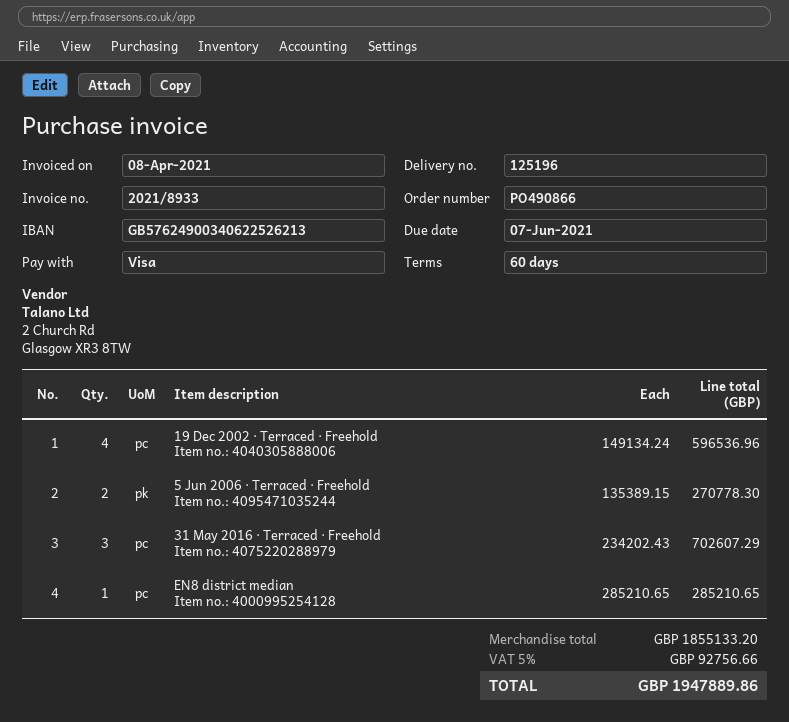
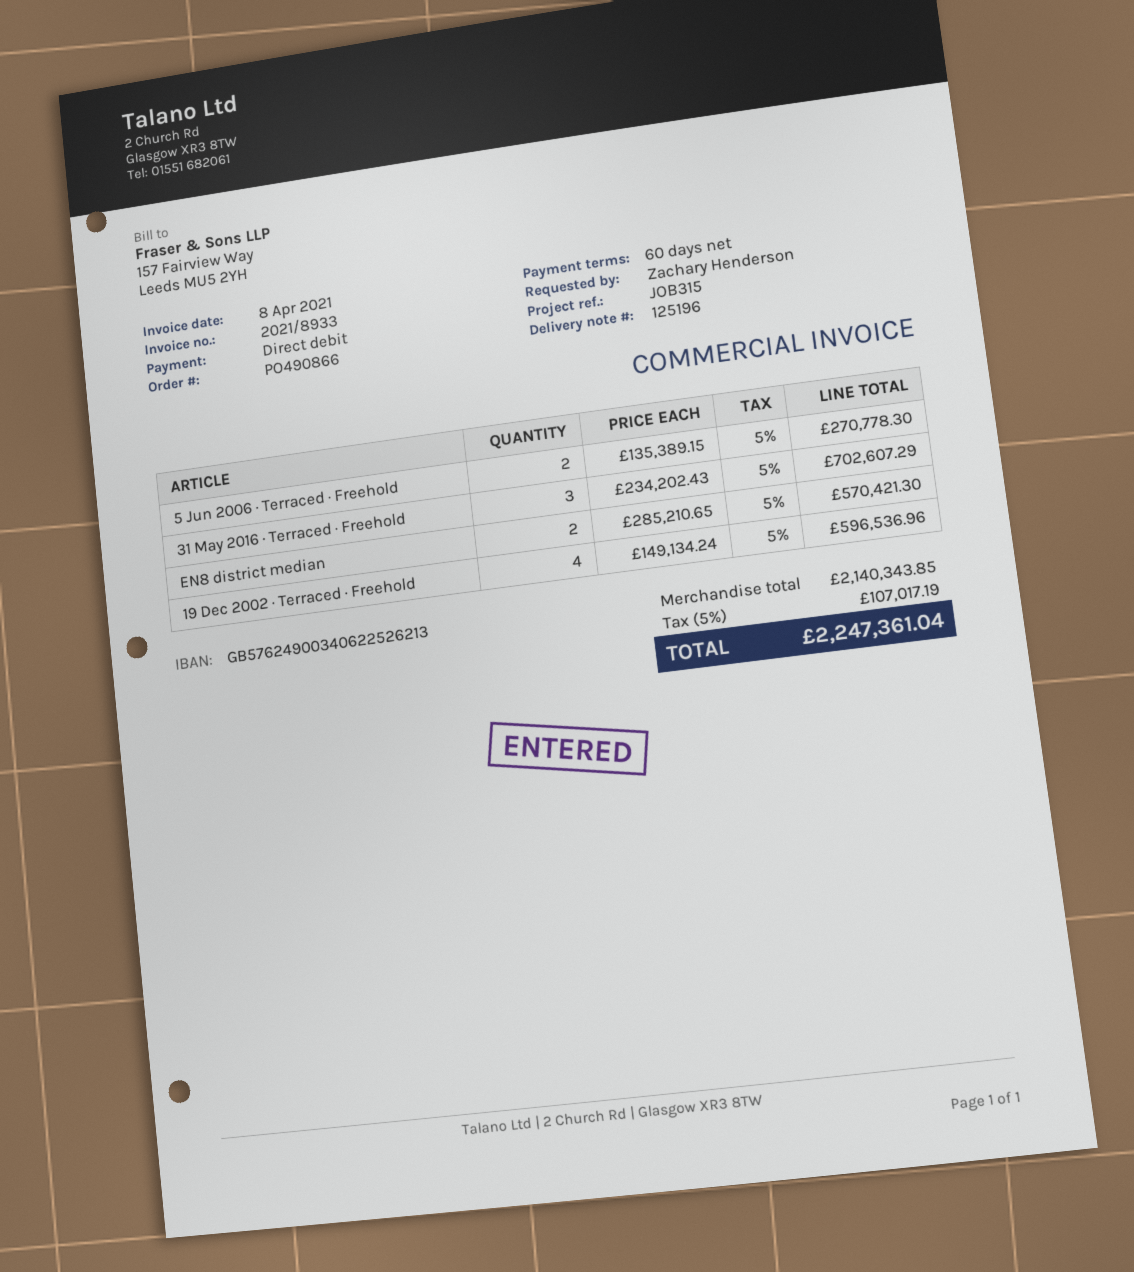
payment method: Visa -> direct debit
EN8 district median: 1 x 285210.65 = 285210.65 -> 2 x 285210.65 = 570421.30
subtotal: 1855133.20 -> 2140343.85
tax: 5% = 92756.66 -> 5% = 107017.19
total: 1947889.86 -> 2247361.04

